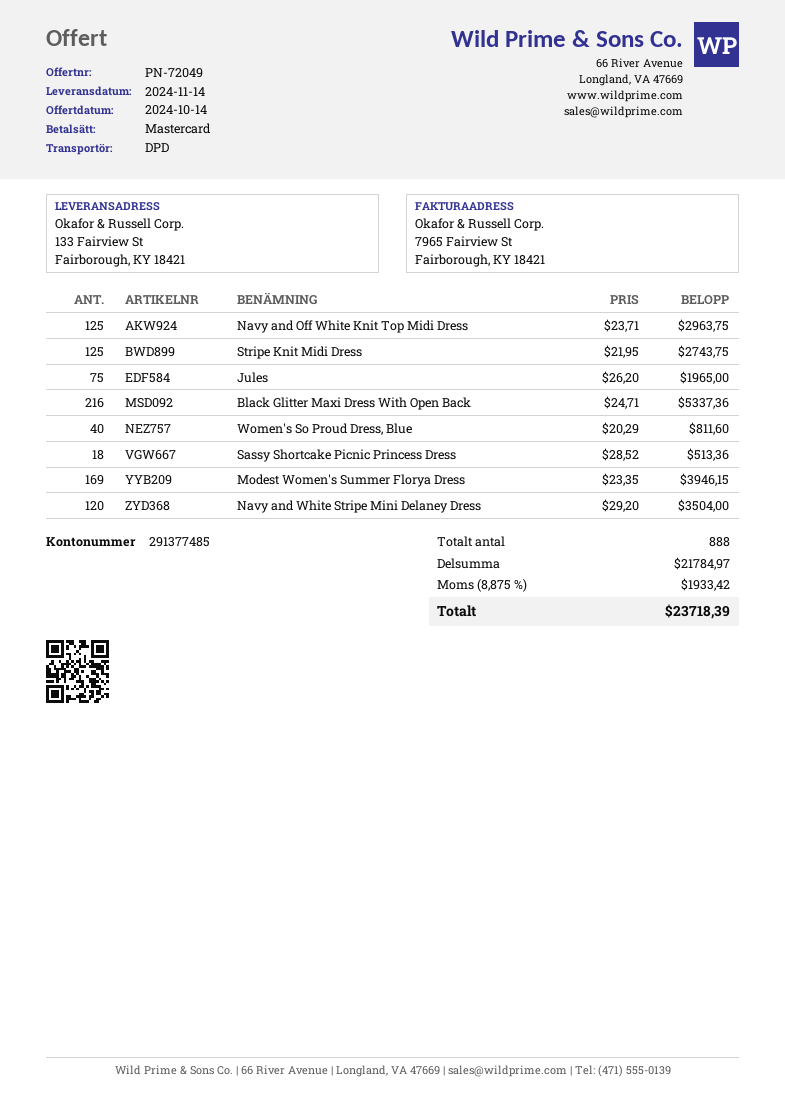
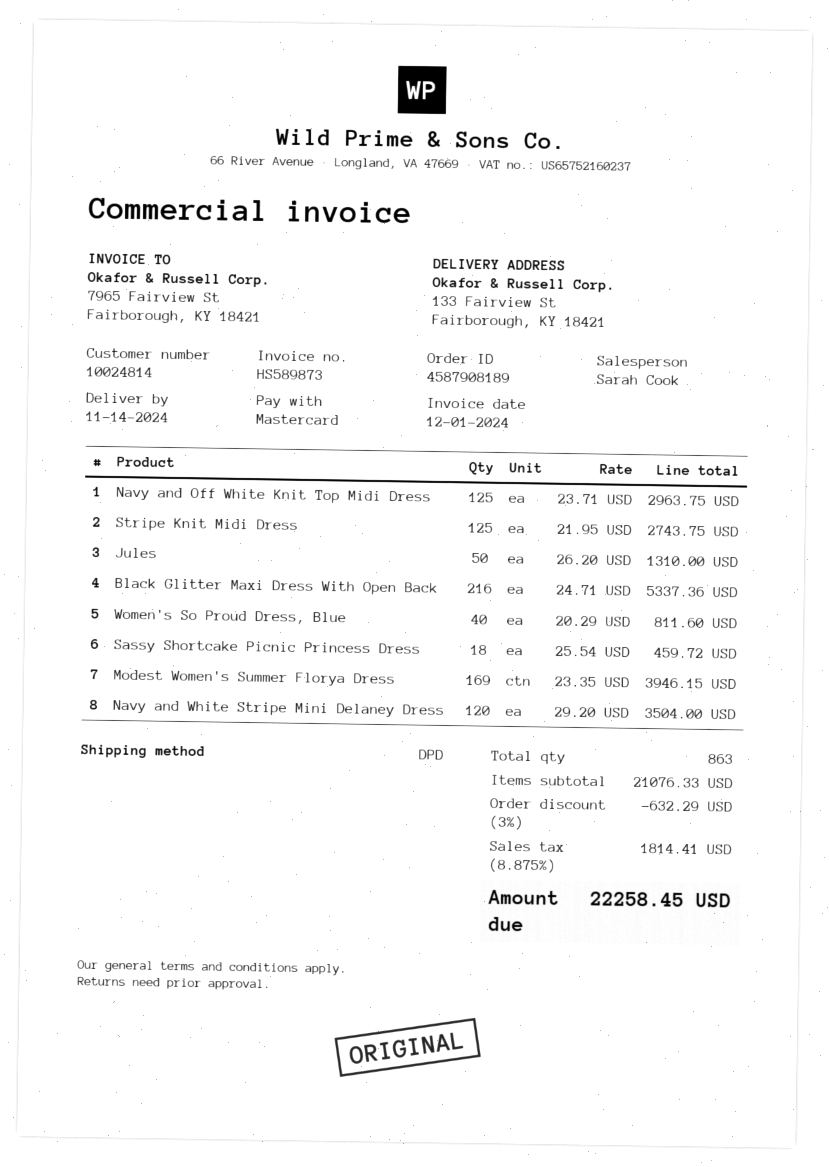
Jules: 75 x 26.20 = 1965.00 -> 50 x 26.20 = 1310.00
Sassy Shortcake Picnic Princess Dress: 18 x 28.52 = 513.36 -> 18 x 25.54 = 459.72
total quantity: 888 -> 863
subtotal: 21784.97 -> 21076.33
discount: none -> 3% = 632.29
tax: 8.875% = 1933.42 -> 8.875% = 1814.41
total: 23718.39 -> 22258.45

